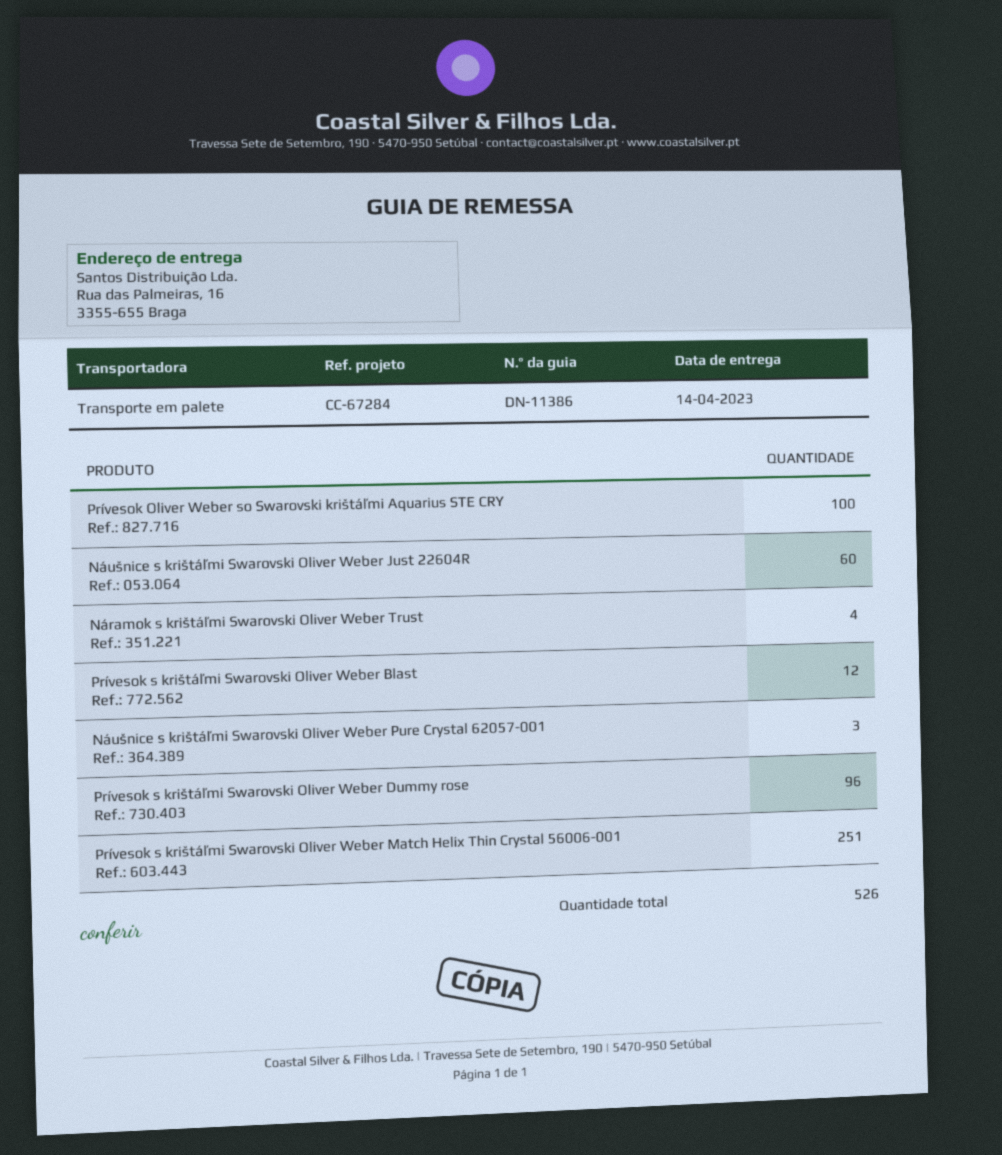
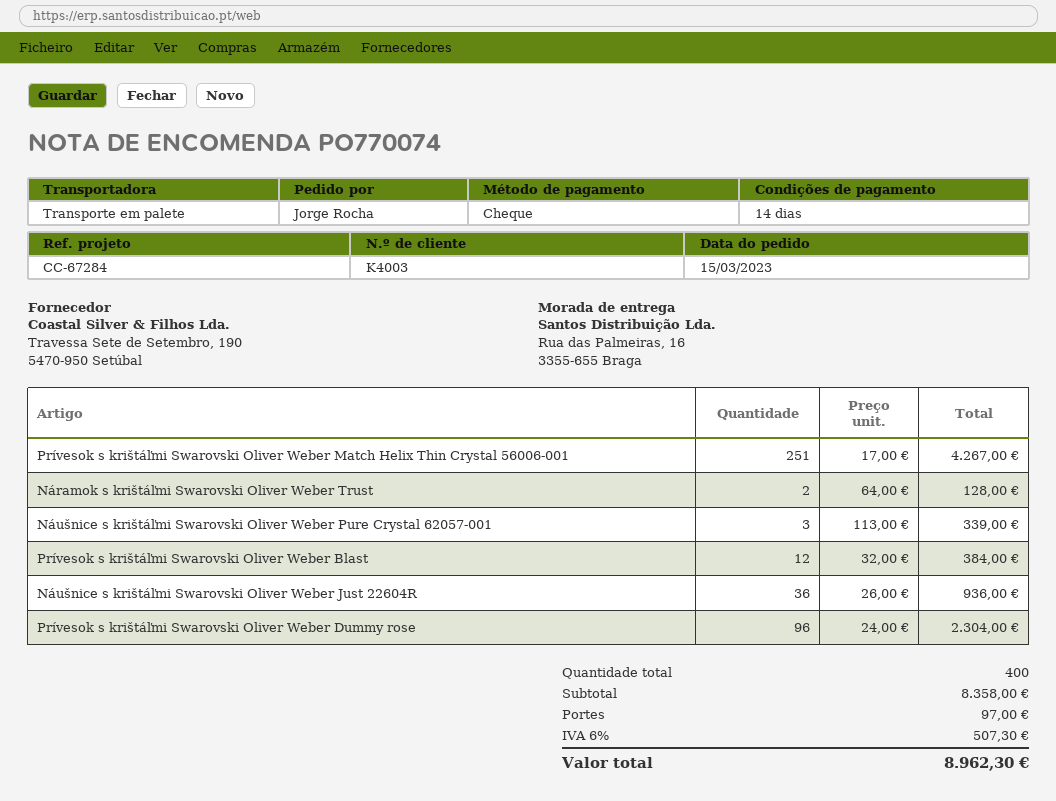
Prívesok Oliver Weber so Swarovski krištáľmi Aquarius STE CRY: 100 -> none
Náušnice s krištáľmi Swarovski Oliver Weber Just 22604R: 60 -> 36
Náramok s krištáľmi Swarovski Oliver Weber Trust: 4 -> 2
total quantity: 526 -> 400

